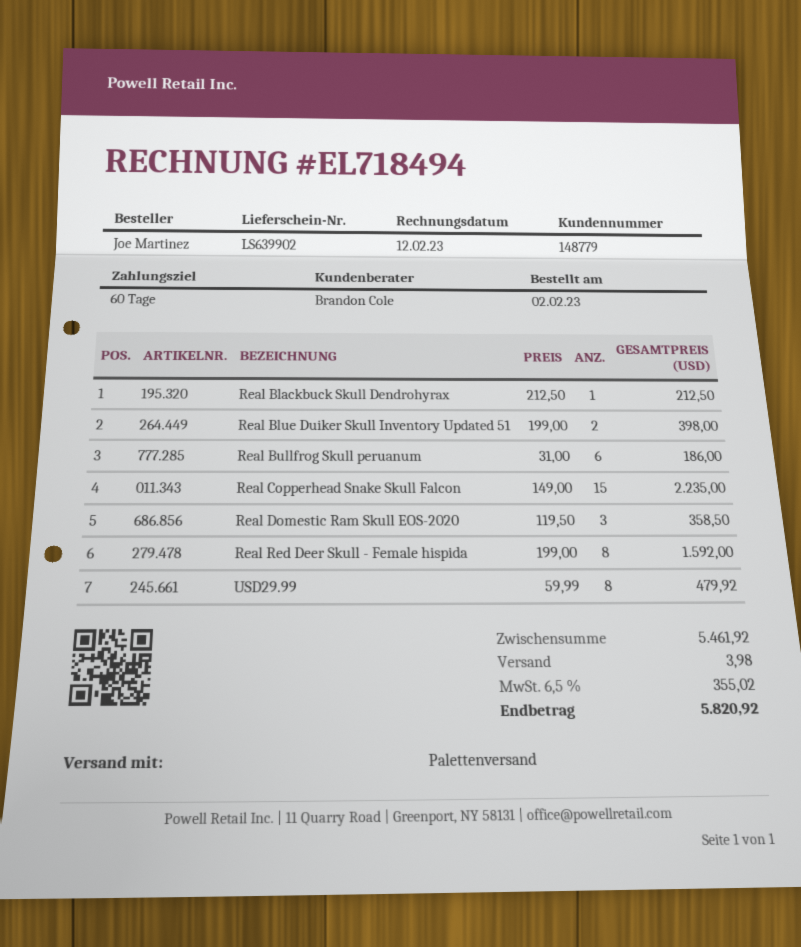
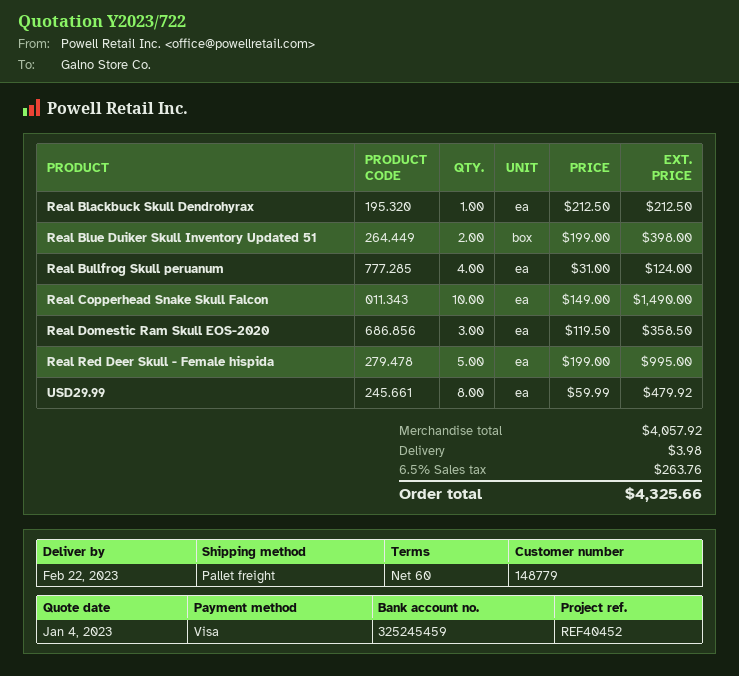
Real Bullfrog Skull peruanum: 6 x 31.00 = 186.00 -> 4 x 31.00 = 124.00
Real Copperhead Snake Skull Falcon: 15 x 149.00 = 2235.00 -> 10 x 149.00 = 1490.00
Real Red Deer Skull - Female hispida: 8 x 199.00 = 1592.00 -> 5 x 199.00 = 995.00
subtotal: 5461.92 -> 4057.92
tax: 6.5% = 355.02 -> 6.5% = 263.76
total: 5820.92 -> 4325.66

